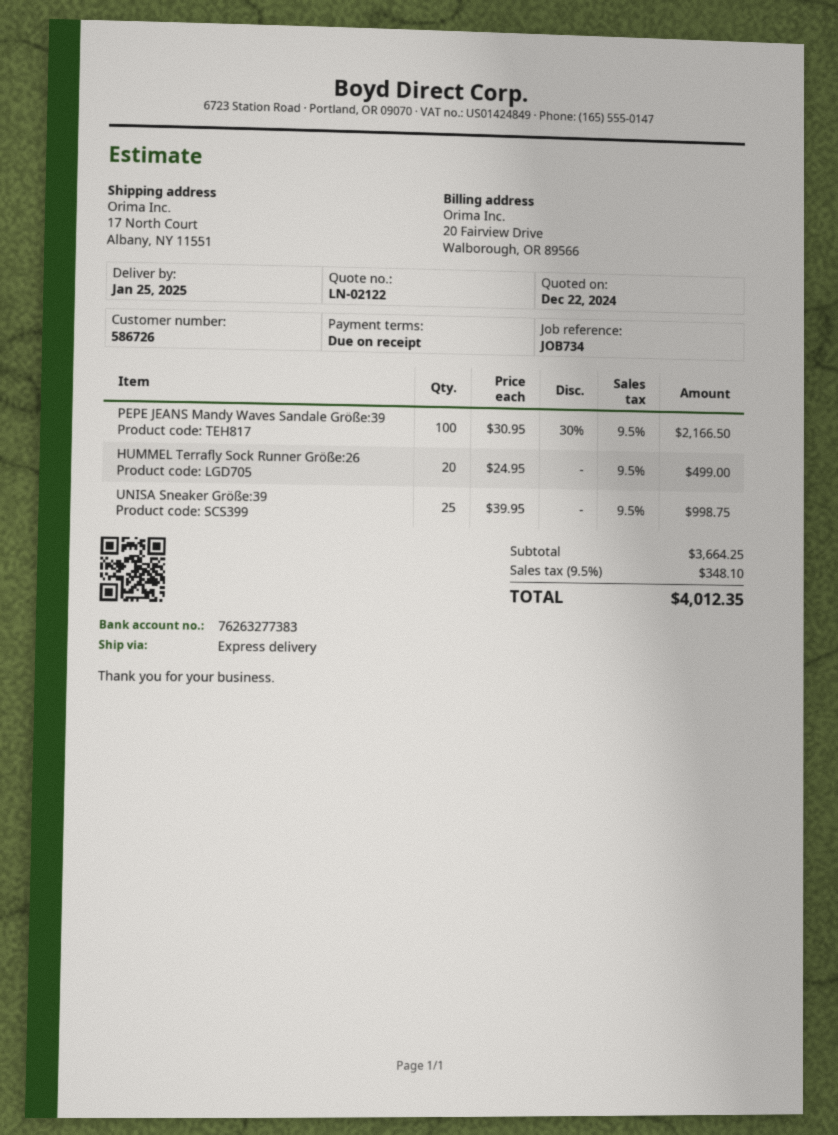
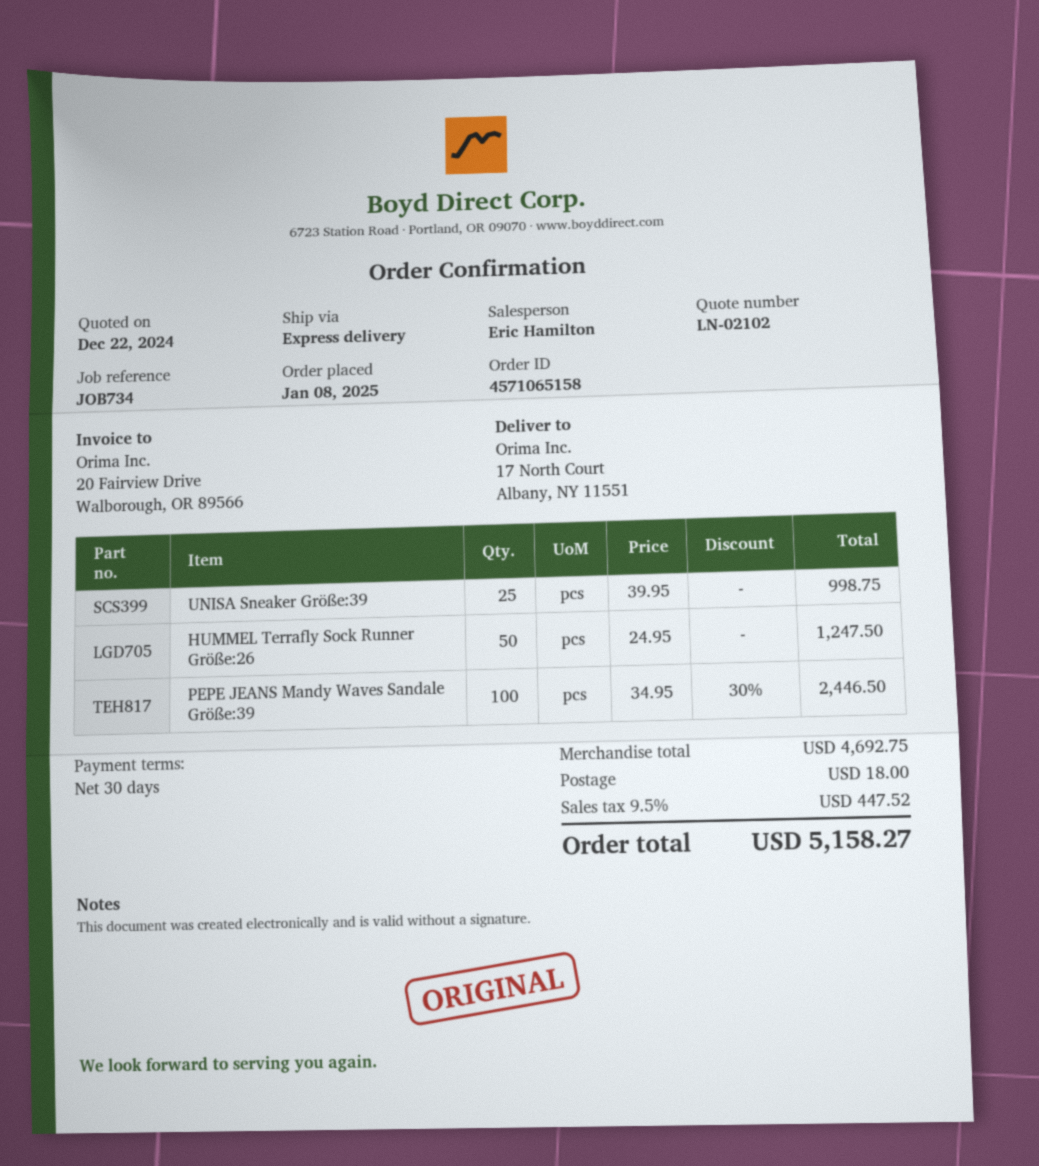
quote number: LN-02122 -> LN-02102
payment terms: on receipt -> 30 days
PEPE JEANS Mandy Waves Sandale Größe:39: 100 x 30.95 - 30% = 2166.50 -> 100 x 34.95 - 30% = 2446.50
HUMMEL Terrafly Sock Runner Größe:26: 20 x 24.95 = 499.00 -> 50 x 24.95 = 1247.50
subtotal: 3664.25 -> 4692.75
shipping: none -> 18.00
tax: 9.5% = 348.10 -> 9.5% = 447.52
total: 4012.35 -> 5158.27

